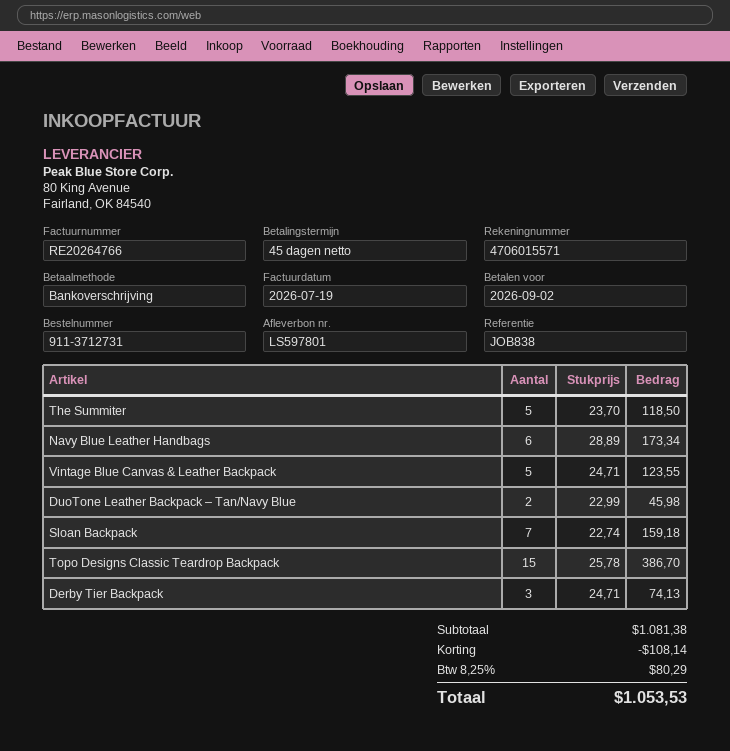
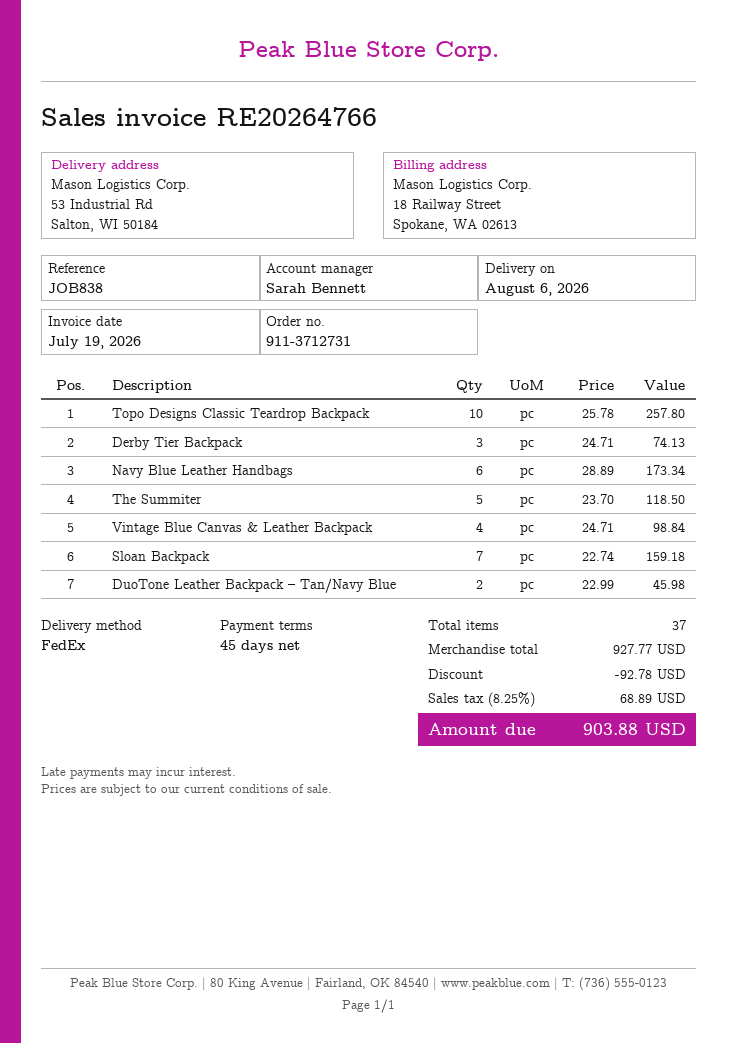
Vintage Blue Canvas & Leather Backpack: 5 x 24.71 = 123.55 -> 4 x 24.71 = 98.84
Topo Designs Classic Teardrop Backpack: 15 x 25.78 = 386.70 -> 10 x 25.78 = 257.80
subtotal: 1081.38 -> 927.77
discount: 108.14 -> 92.78
tax: 8.25% = 80.29 -> 8.25% = 68.89
total: 1053.53 -> 903.88

